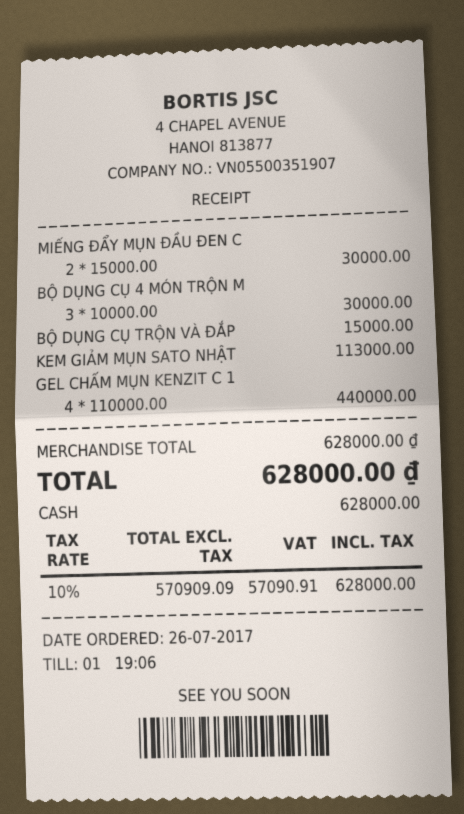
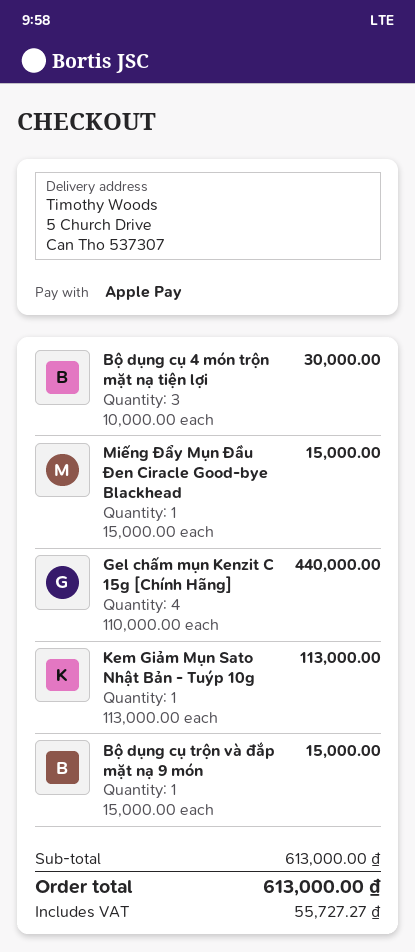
payment method: cash -> Apple Pay
MIẾNG ĐẨY MỤN ĐẦU ĐEN C: 2 x 15000.00 = 30000.00 -> 1 x 15000.00 = 15000.00
subtotal: 628000.00 -> 613000.00
tax: 57090.91 -> 55727.27
total: 628000.00 -> 613000.00

